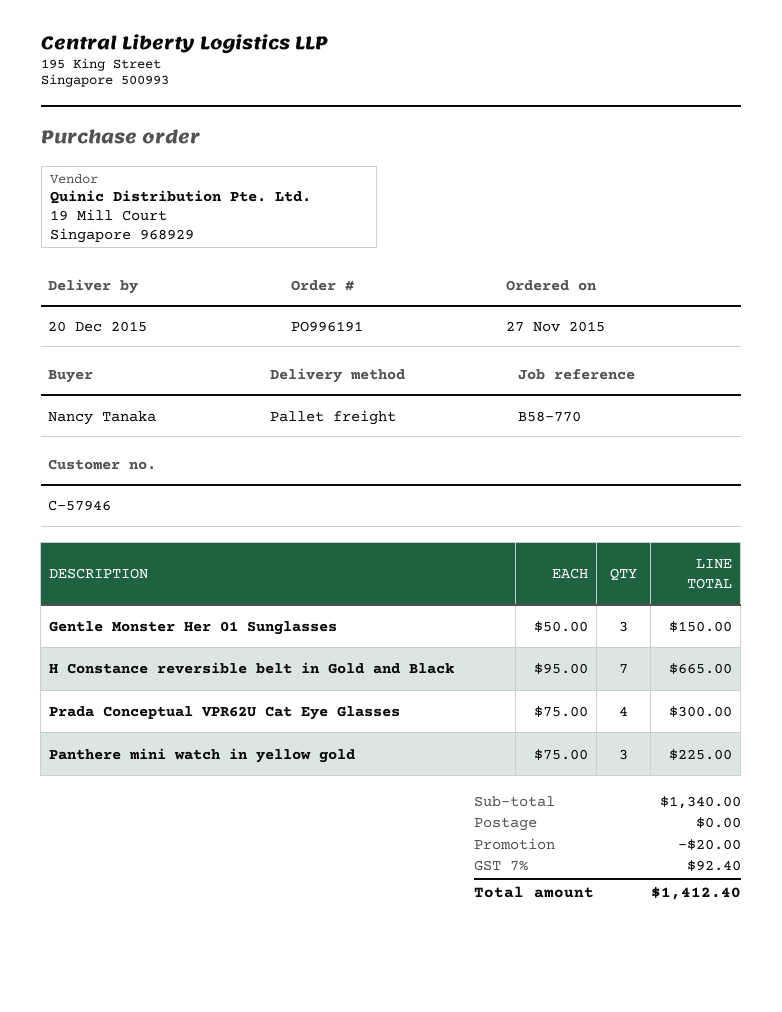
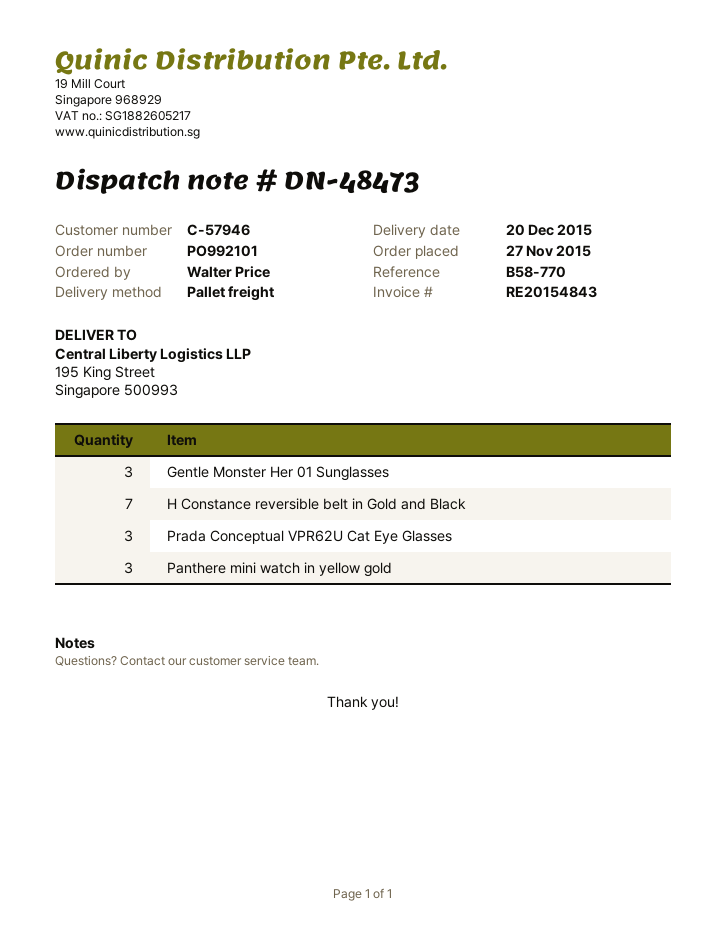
order number: PO996191 -> PO992101
ordered by: Nancy Tanaka -> Walter Price
Prada Conceptual VPR62U Cat Eye Glasses: 4 -> 3

